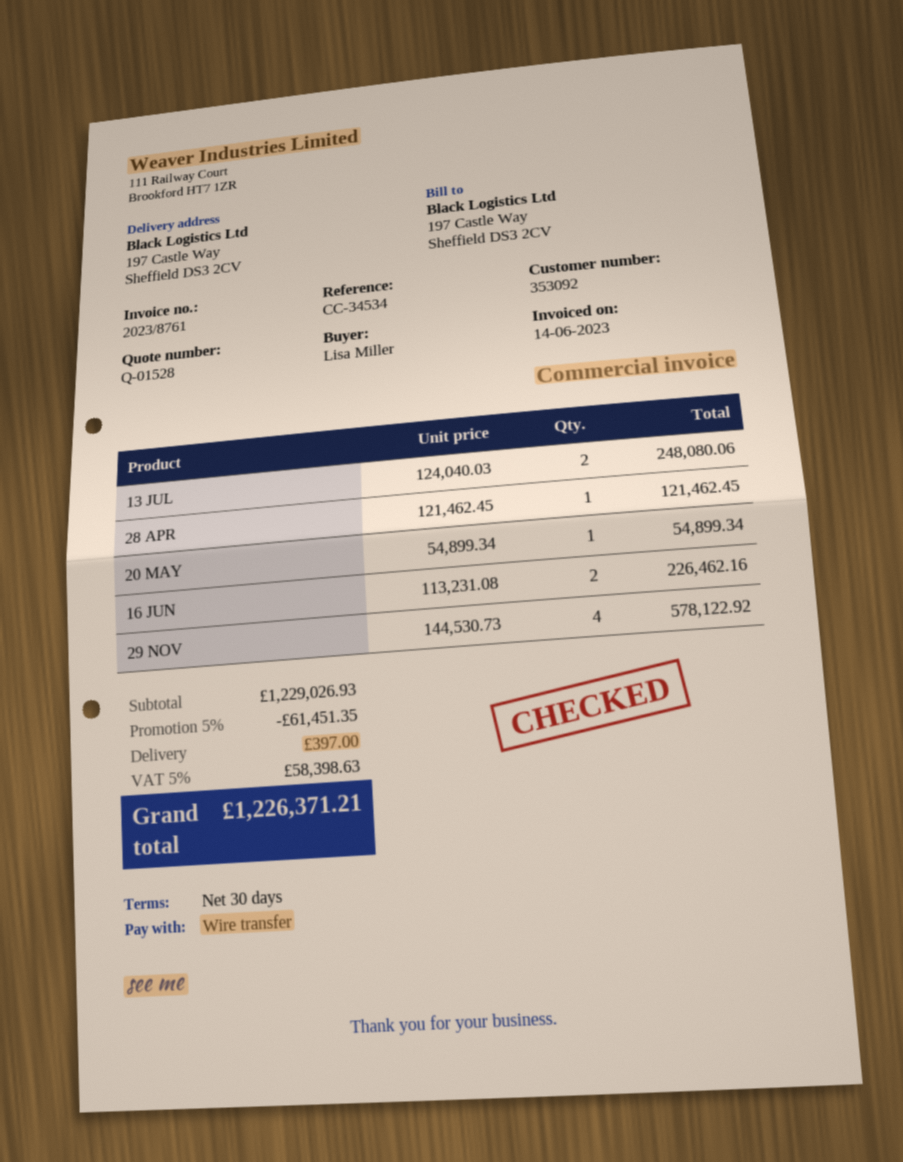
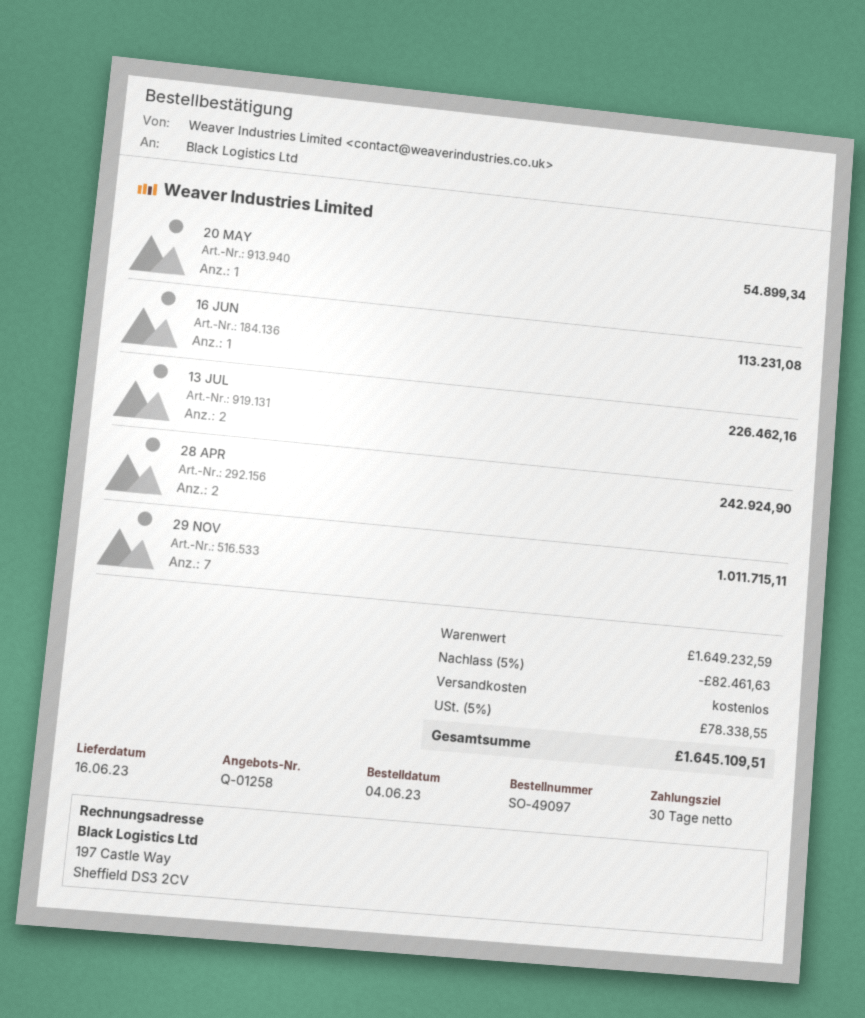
quote number: Q-01528 -> Q-01258
13 JUL: 2 for 248080.06 -> 2 for 226462.16
28 APR: 1 for 121462.45 -> 2 for 242924.90
16 JUN: 2 for 226462.16 -> 1 for 113231.08
29 NOV: 4 for 578122.92 -> 7 for 1011715.11
subtotal: 1229026.93 -> 1649232.59
discount: 5% = 61451.35 -> 5% = 82461.63
shipping: 397.00 -> 0.00
tax: 5% = 58398.63 -> 5% = 78338.55
total: 1226371.21 -> 1645109.51

